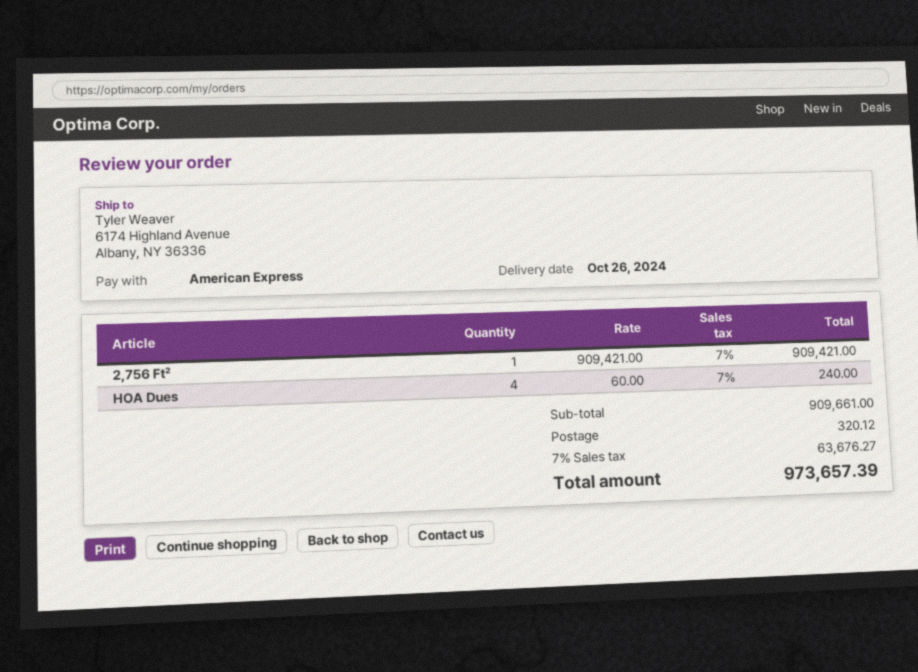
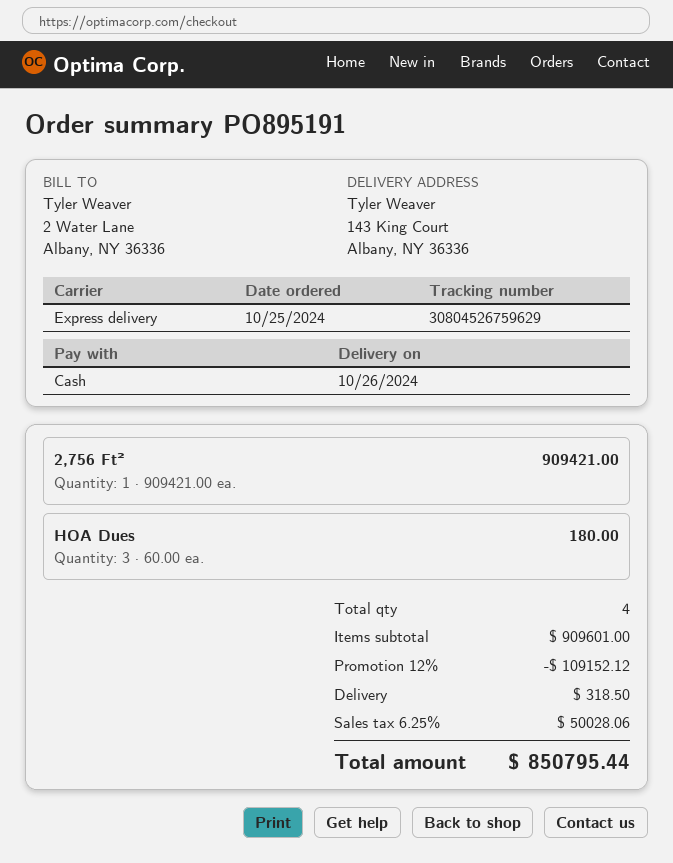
payment method: American Express -> cash
ship to: 6174 Highland Avenue, Albany, NY 36336 -> 143 King Court, Albany, NY 36336
HOA Dues: 4 x 60.00 = 240.00 -> 3 x 60.00 = 180.00
subtotal: 909661.00 -> 909601.00
discount: none -> 12% = 109152.12
shipping: 320.12 -> 318.50
tax: 7% = 63676.27 -> 6.25% = 50028.06
total: 973657.39 -> 850795.44

